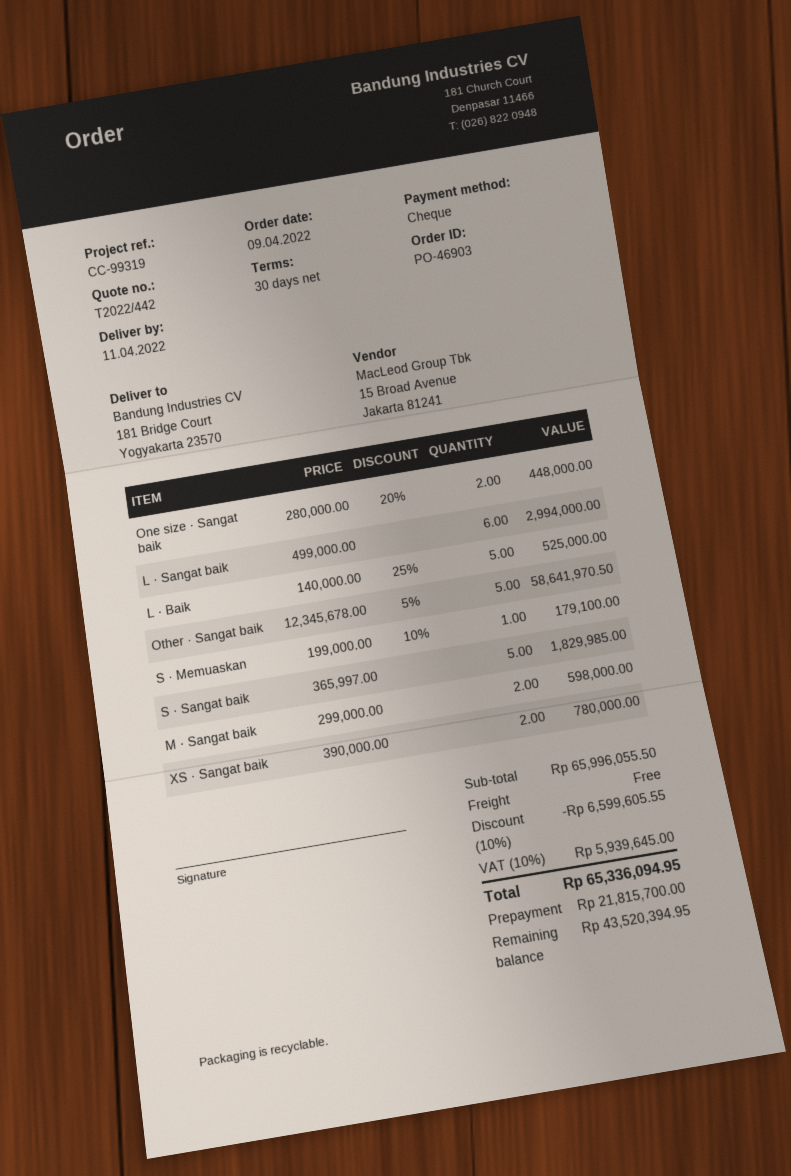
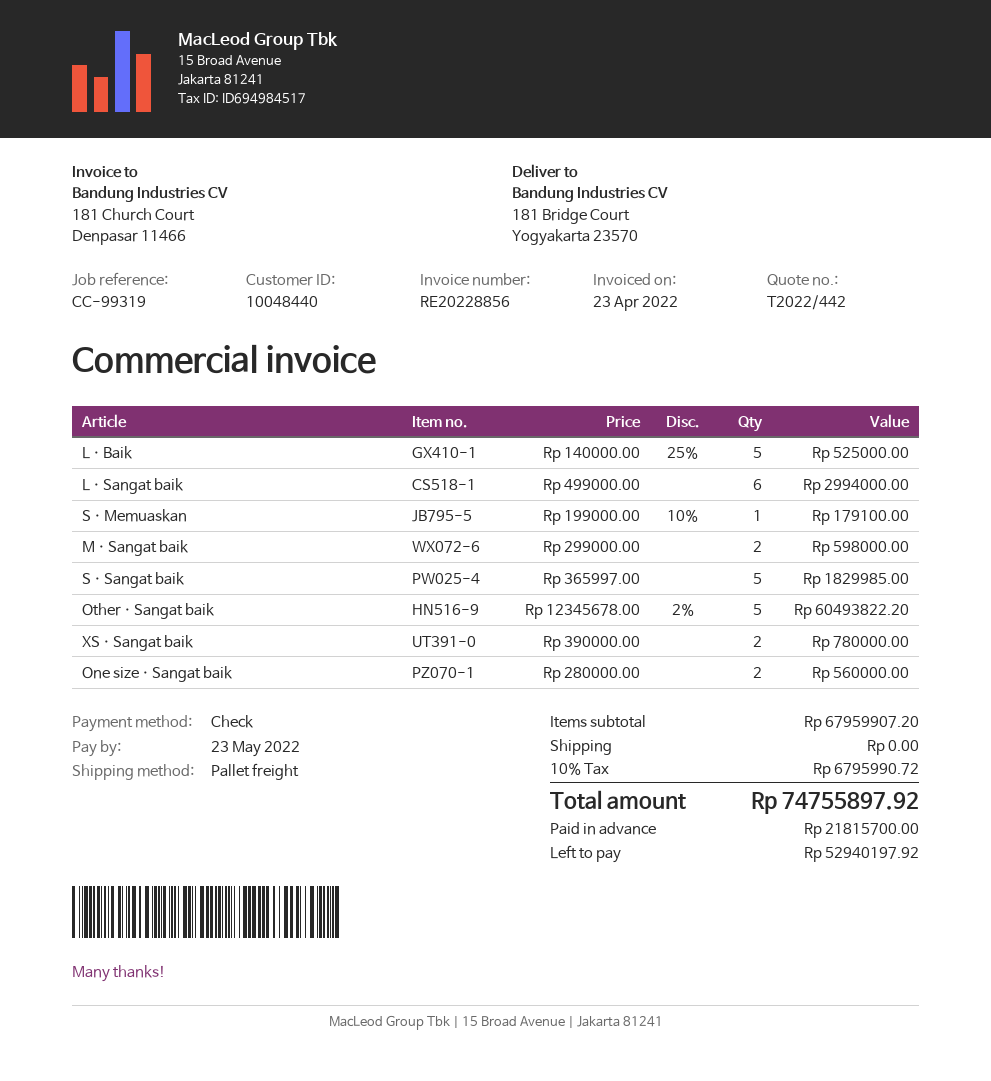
One size · Sangat baik: 2 x 280000.00 - 20% = 448000.00 -> 2 x 280000.00 = 560000.00
Other · Sangat baik: 5 x 12345678.00 - 5% = 58641970.50 -> 5 x 12345678.00 - 2% = 60493822.20
subtotal: 65996055.50 -> 67959907.20
discount: 10% = 6599605.55 -> none
tax: 10% = 5939645.00 -> 10% = 6795990.72
total: 65336094.95 -> 74755897.92
balance: 43520394.95 -> 52940197.92

